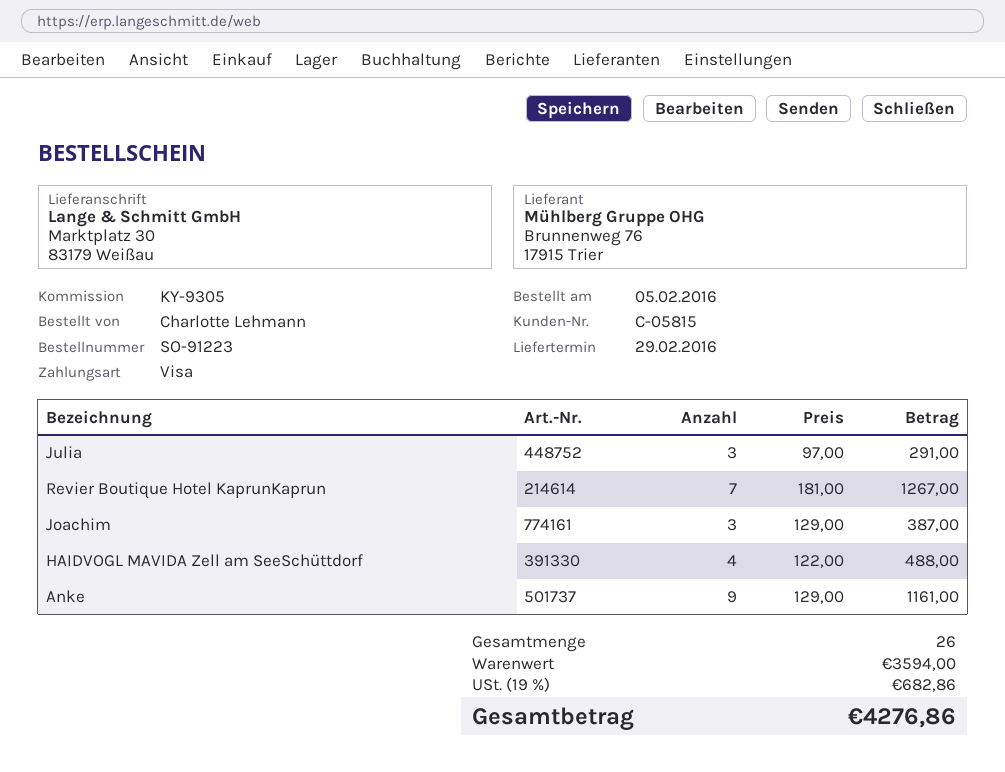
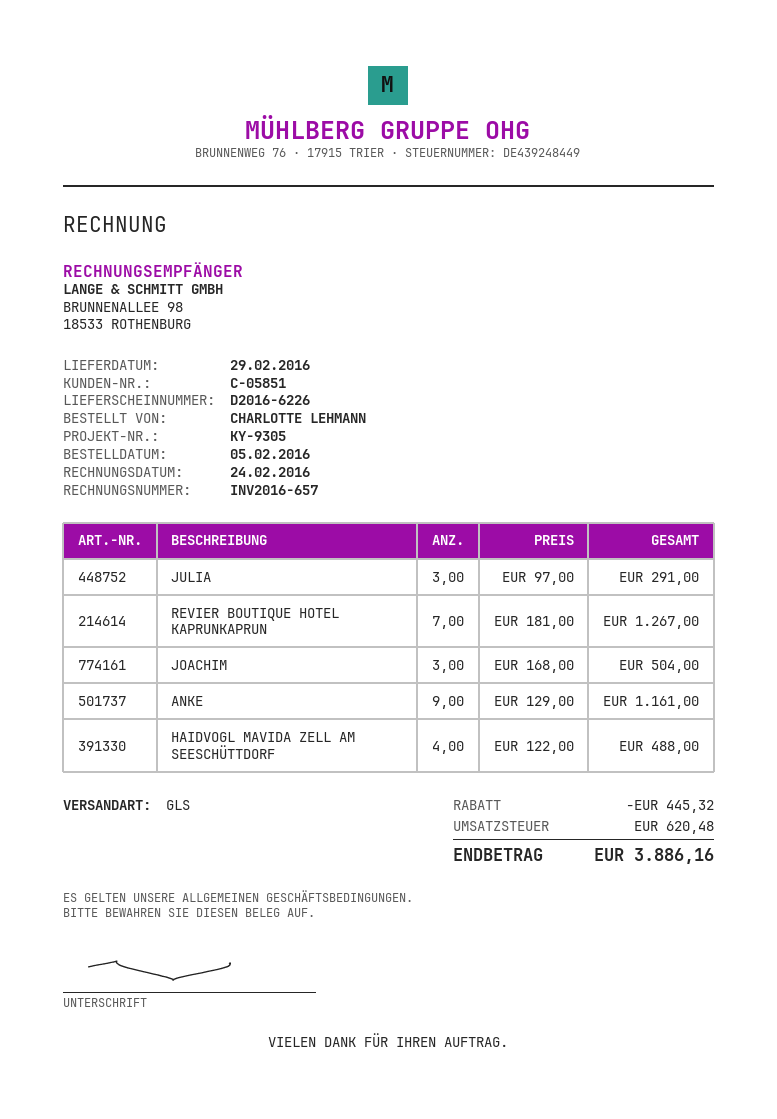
customer number: C-05815 -> C-05851
Joachim: 3 x 129.00 = 387.00 -> 3 x 168.00 = 504.00
discount: none -> 445.32
tax: 682.86 -> 620.48
total: 4276.86 -> 3886.16

